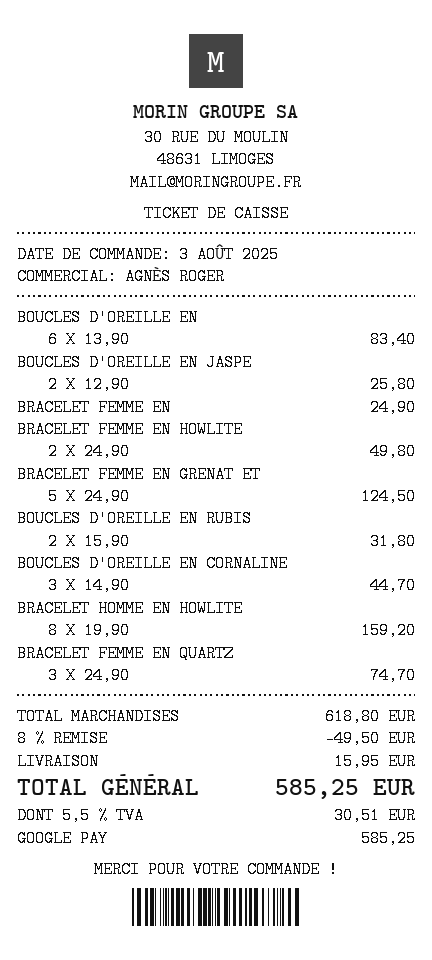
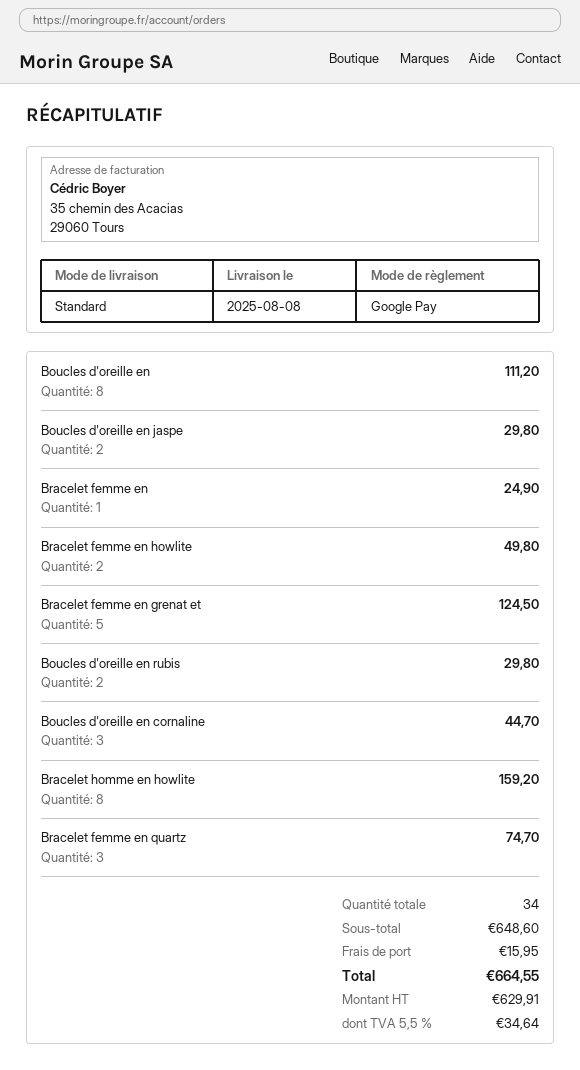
BOUCLES D'OREILLE EN: 6 for 83.40 -> 8 for 111.20
BOUCLES D'OREILLE EN JASPE: 2 for 25.80 -> 2 for 29.80
BOUCLES D'OREILLE EN RUBIS: 2 for 31.80 -> 2 for 29.80
subtotal: 618.80 -> 648.60
discount: 8% = 49.50 -> none
tax: 5.5% = 30.51 -> 5.5% = 34.64
total: 585.25 -> 664.55

